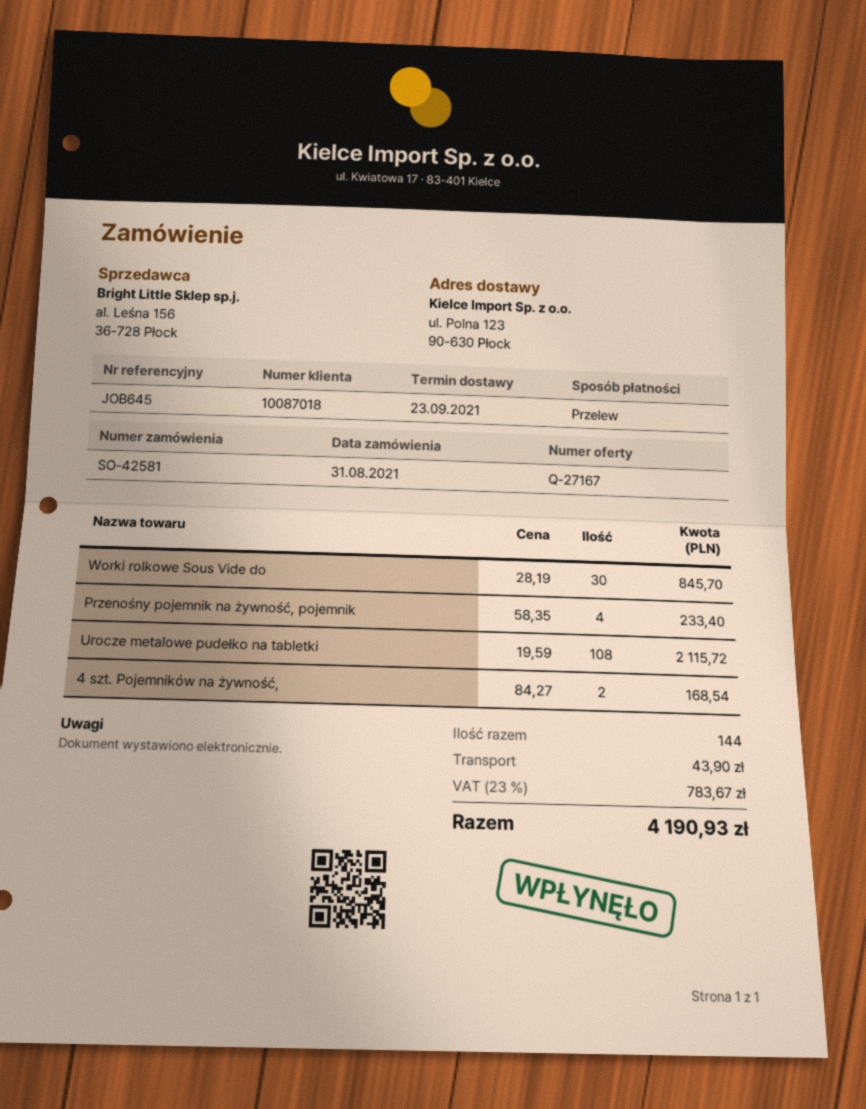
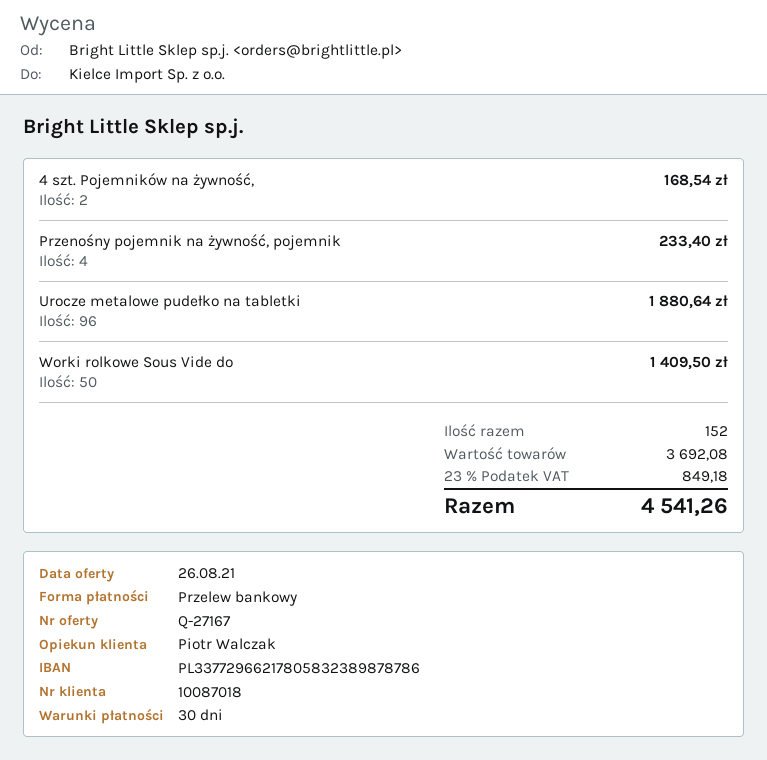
Worki rolkowe Sous Vide do: 30 for 845.70 -> 50 for 1409.50
Urocze metalowe pudełko na tabletki: 108 for 2115.72 -> 96 for 1880.64
total quantity: 144 -> 152
shipping: 43.90 -> none
tax: 23% = 783.67 -> 23% = 849.18
total: 4190.93 -> 4541.26

